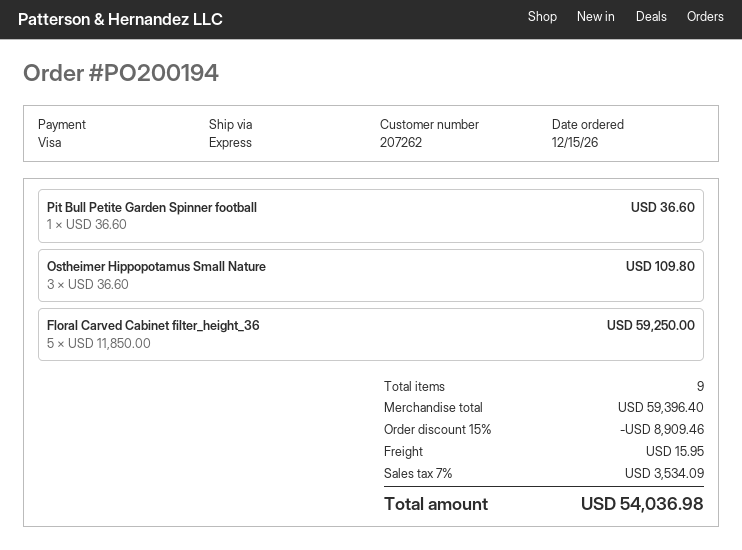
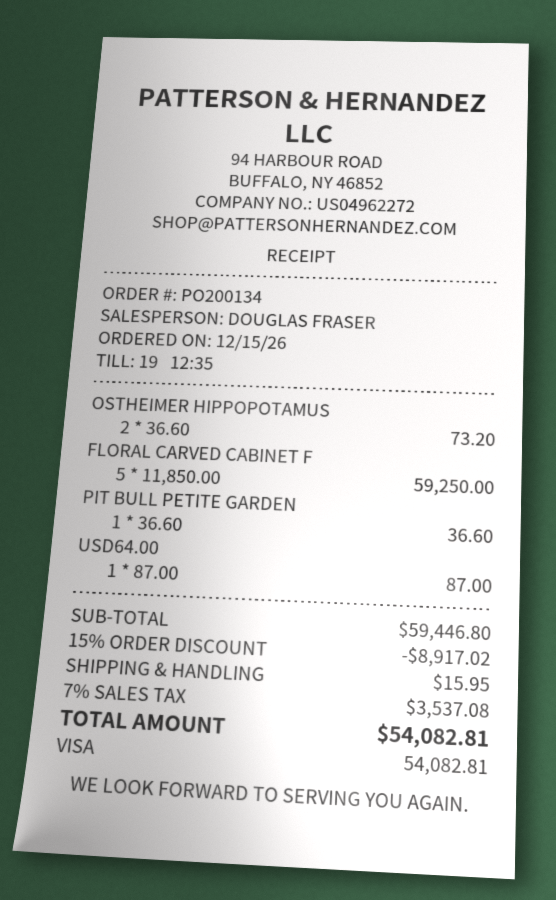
order number: PO200194 -> PO200134
Ostheimer Hippopotamus Small Nature: 3 x 36.60 = 109.80 -> 2 x 36.60 = 73.20
USD64.00: none -> 1 x 87.00 = 87.00
subtotal: 59396.40 -> 59446.80
discount: 15% = 8909.46 -> 15% = 8917.02
tax: 7% = 3534.09 -> 7% = 3537.08
total: 54036.98 -> 54082.81

